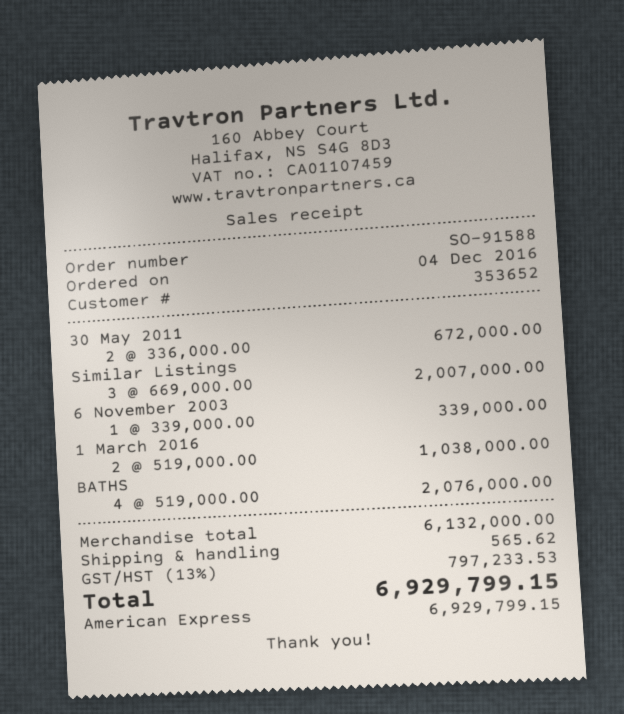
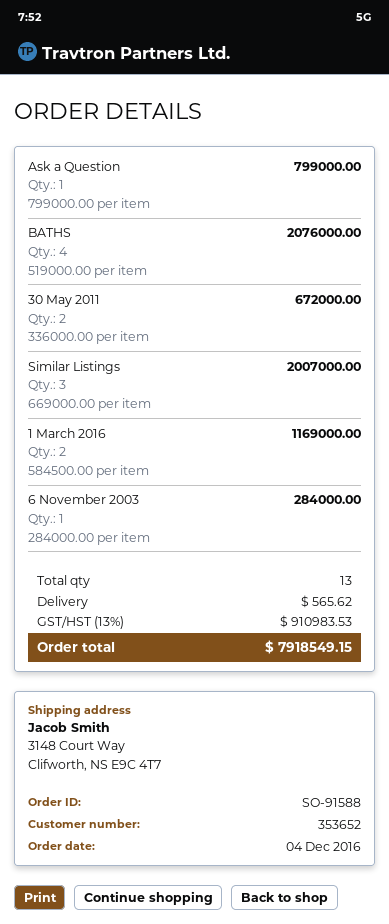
6 November 2003: 1 x 339000.00 = 339000.00 -> 1 x 284000.00 = 284000.00
1 March 2016: 2 x 519000.00 = 1038000.00 -> 2 x 584500.00 = 1169000.00
Ask a Question: none -> 1 x 799000.00 = 799000.00
tax: 13% = 797233.53 -> 13% = 910983.53
total: 6929799.15 -> 7918549.15

